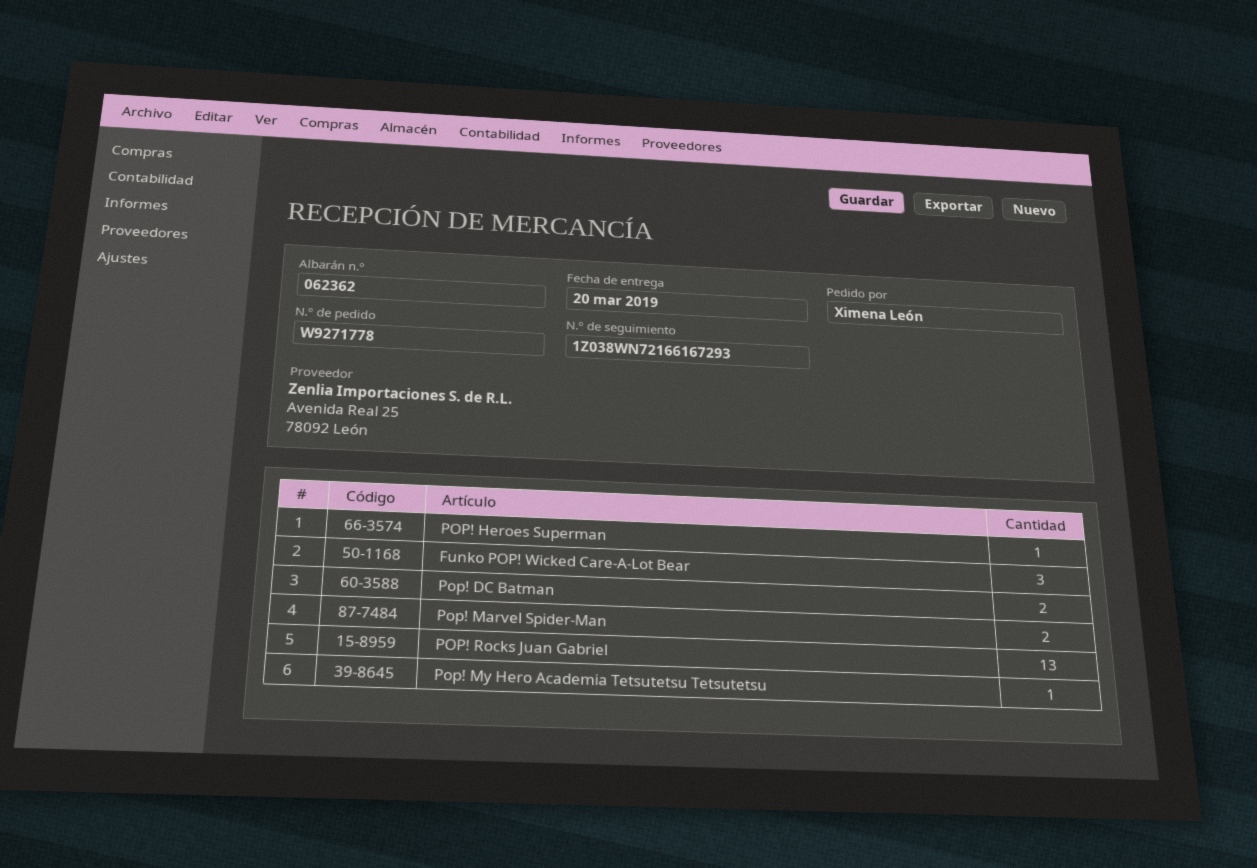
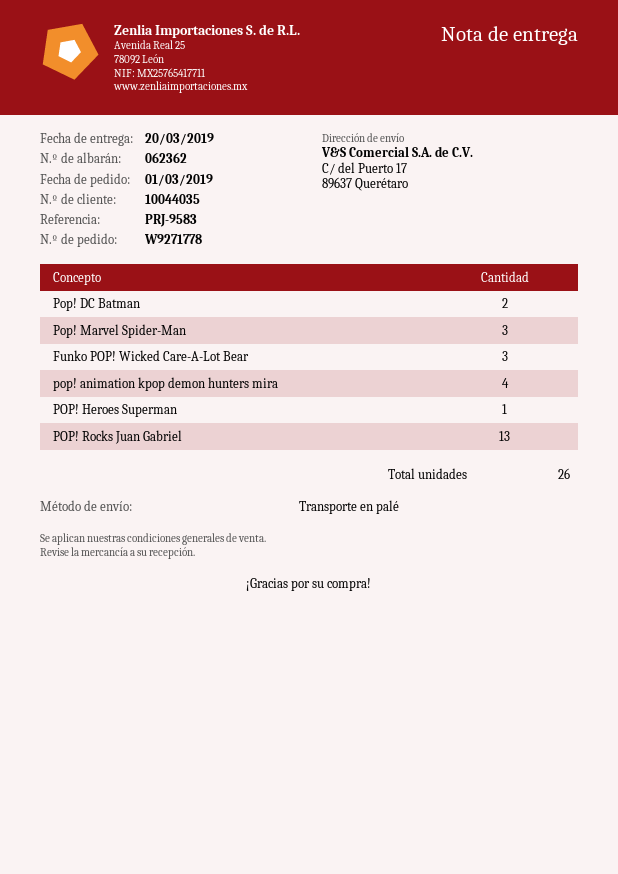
Pop! Marvel Spider-Man: 2 -> 3
Pop! My Hero Academia Tetsutetsu Tetsutetsu: 1 -> none
pop! animation kpop demon hunters mira: none -> 4

